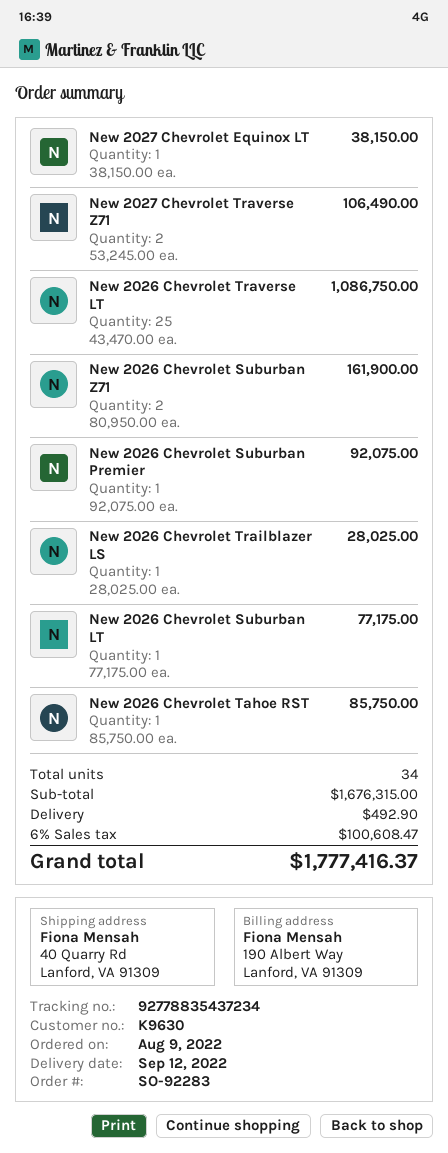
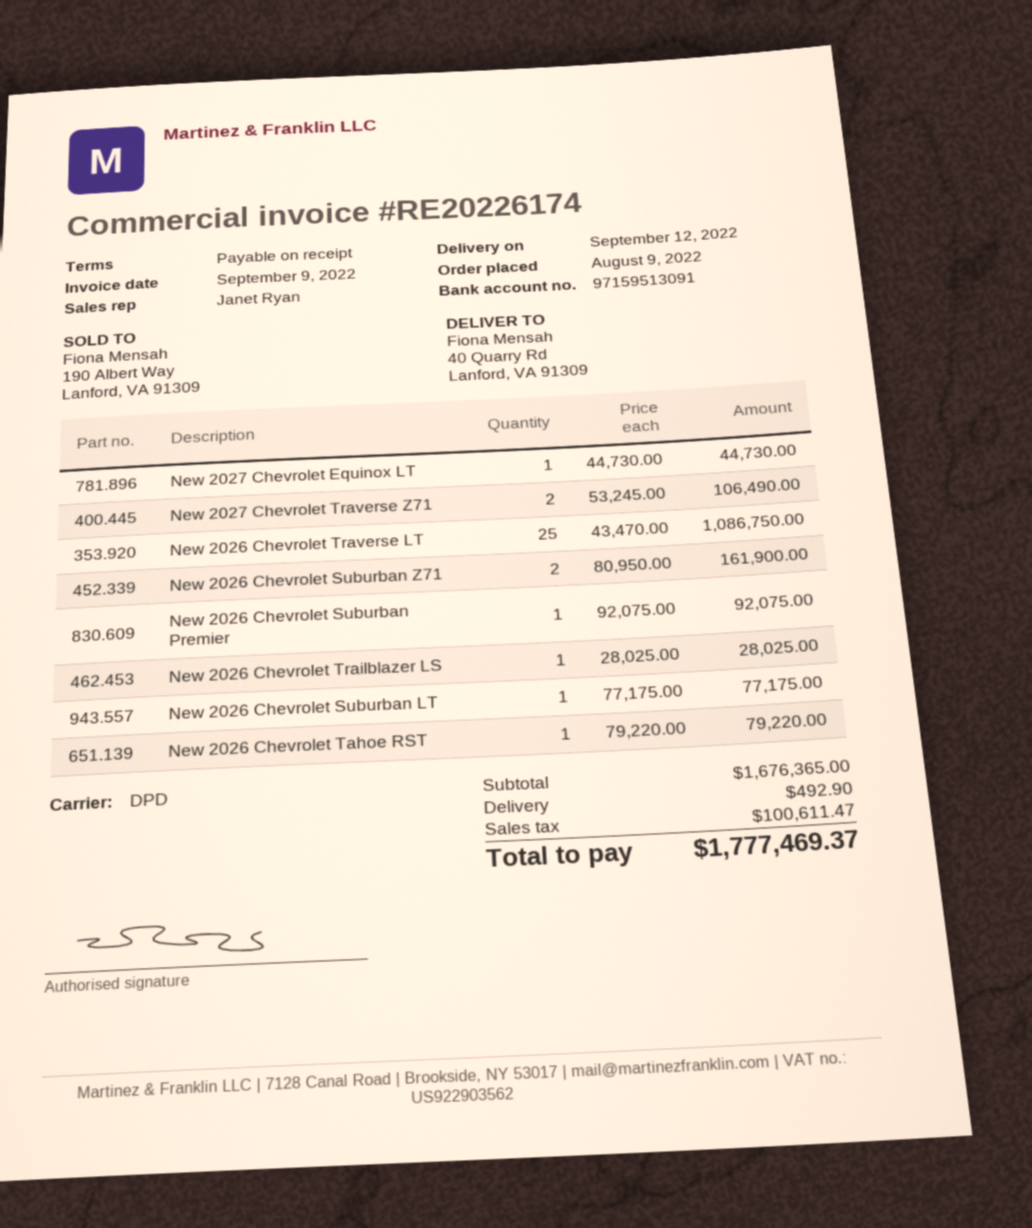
New 2027 Chevrolet Equinox LT: 1 x 38150.00 = 38150.00 -> 1 x 44730.00 = 44730.00
New 2026 Chevrolet Tahoe RST: 1 x 85750.00 = 85750.00 -> 1 x 79220.00 = 79220.00
subtotal: 1676315.00 -> 1676365.00
tax: 100608.47 -> 100611.47
total: 1777416.37 -> 1777469.37

